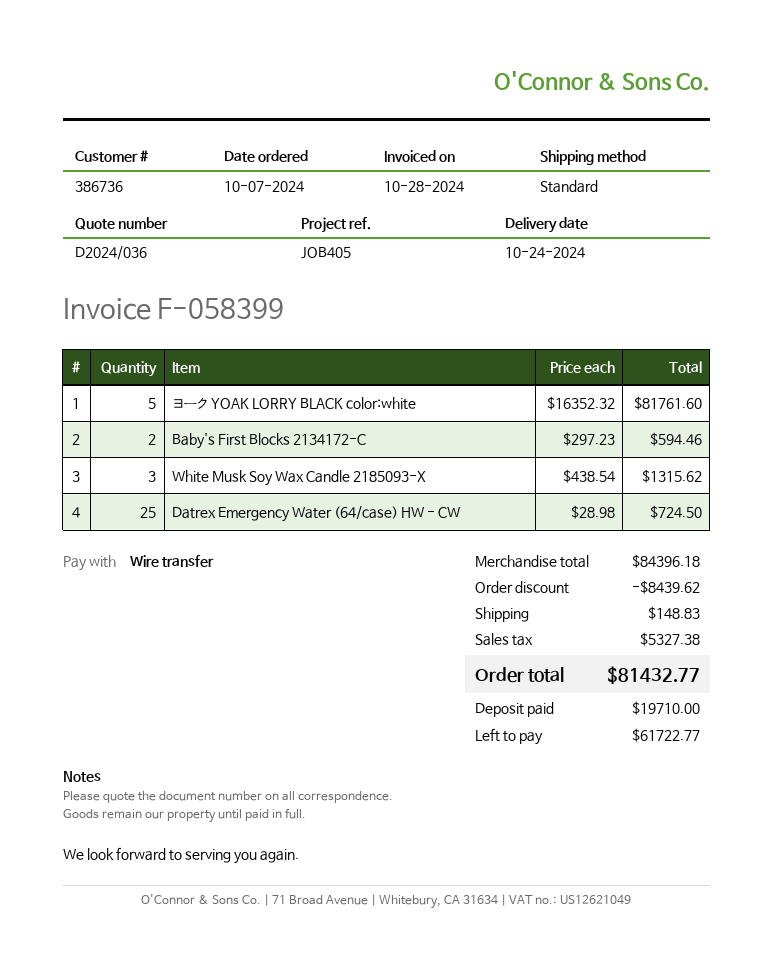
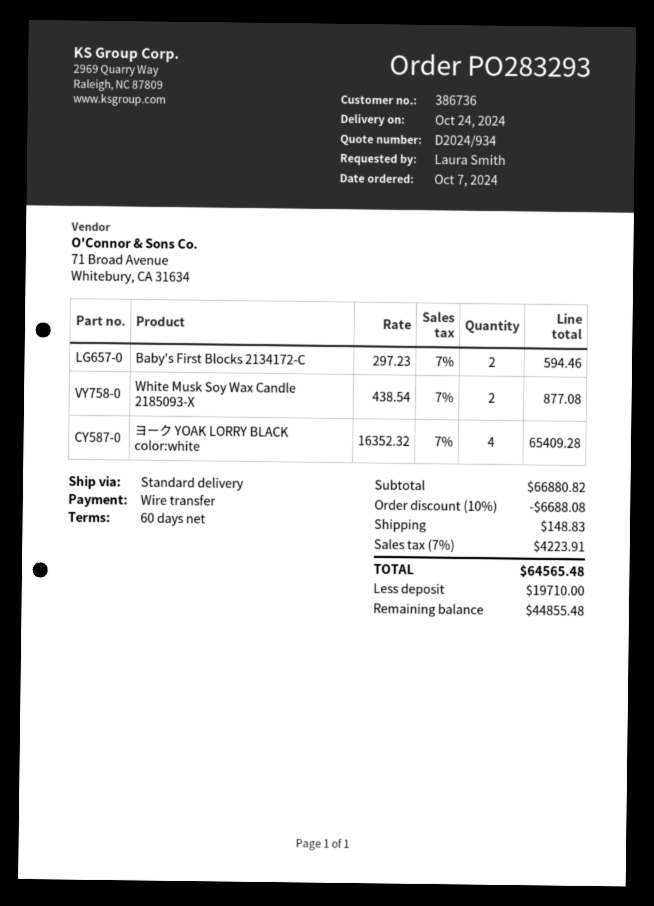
quote number: D2024/036 -> D2024/934
ヨーク YOAK LORRY BLACK color:white: 5 x 16352.32 = 81761.60 -> 4 x 16352.32 = 65409.28
White Musk Soy Wax Candle 2185093-X: 3 x 438.54 = 1315.62 -> 2 x 438.54 = 877.08
Datrex Emergency Water (64/case) HW - CW: 25 x 28.98 = 724.50 -> none
subtotal: 84396.18 -> 66880.82
discount: 8439.62 -> 6688.08
tax: 5327.38 -> 4223.91
total: 81432.77 -> 64565.48
balance: 61722.77 -> 44855.48

